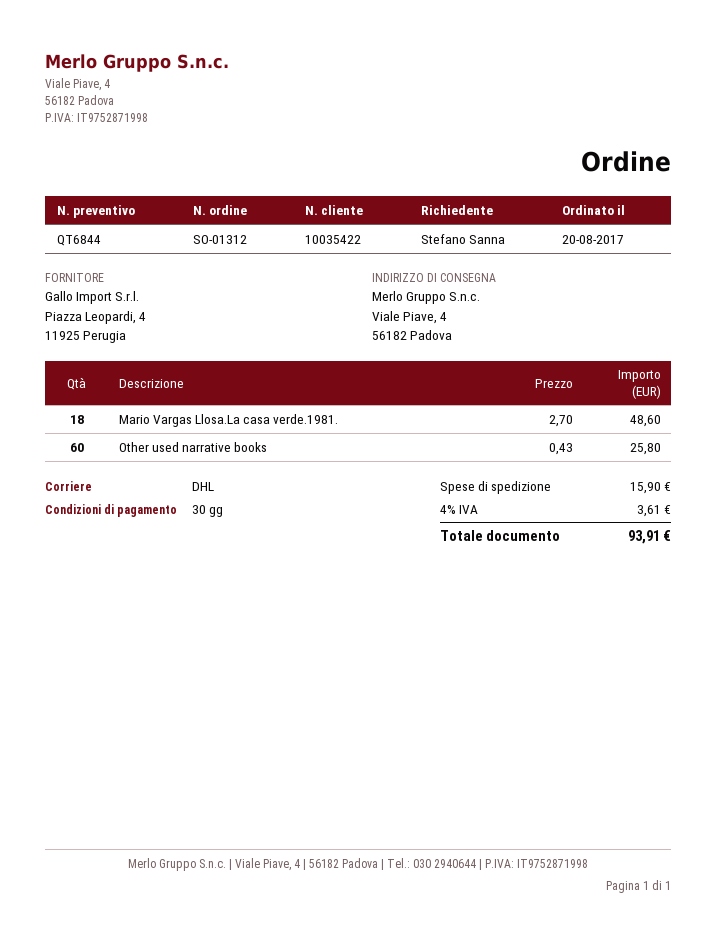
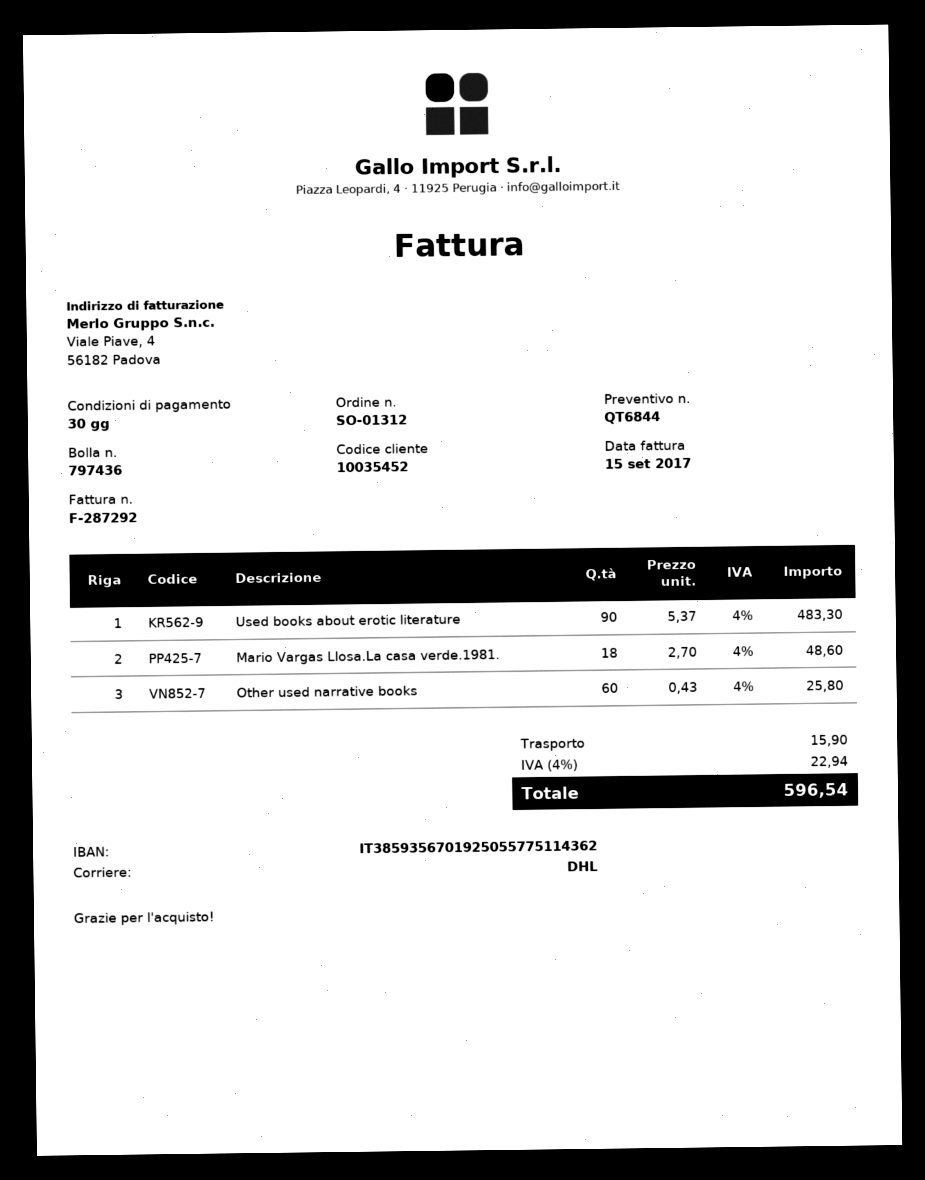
customer number: 10035422 -> 10035452
Used books about erotic literature: none -> 90 x 5.37 = 483.30
tax: 4% = 3.61 -> 4% = 22.94
total: 93.91 -> 596.54

